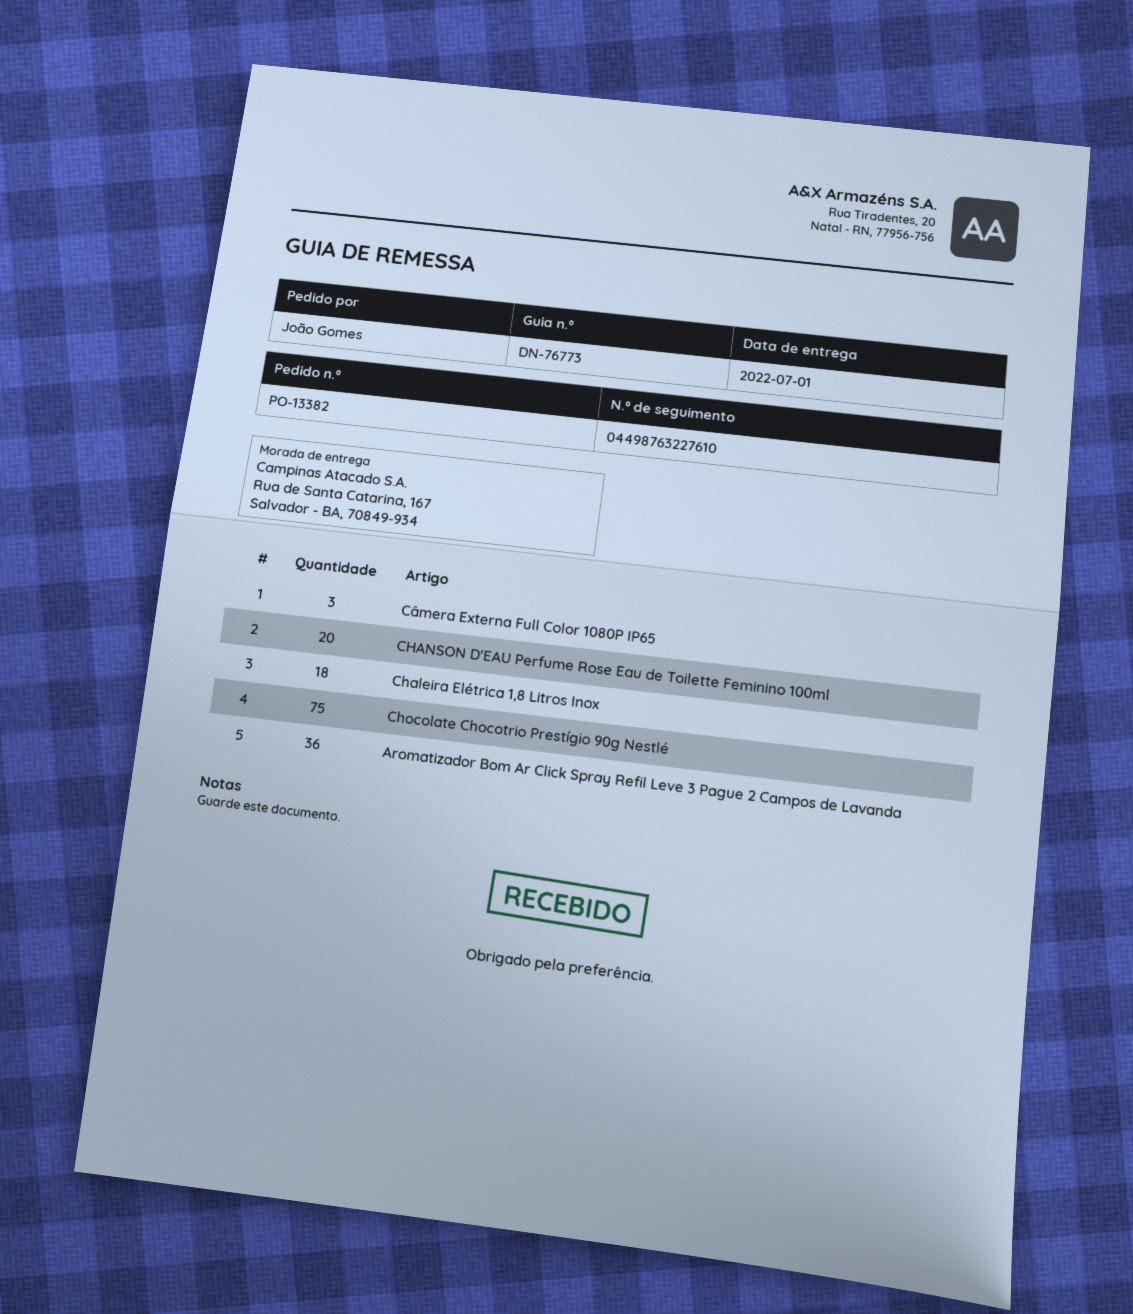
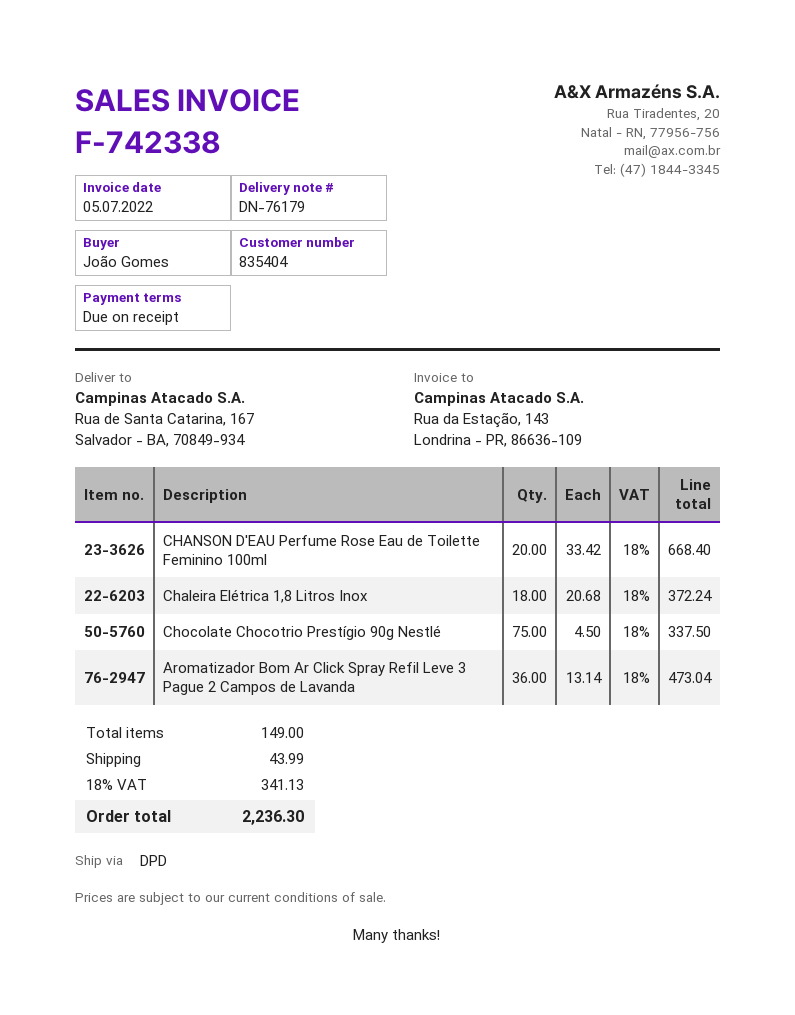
delivery note number: DN-76773 -> DN-76179
Câmera Externa Full Color 1080P IP65: 3 -> none

